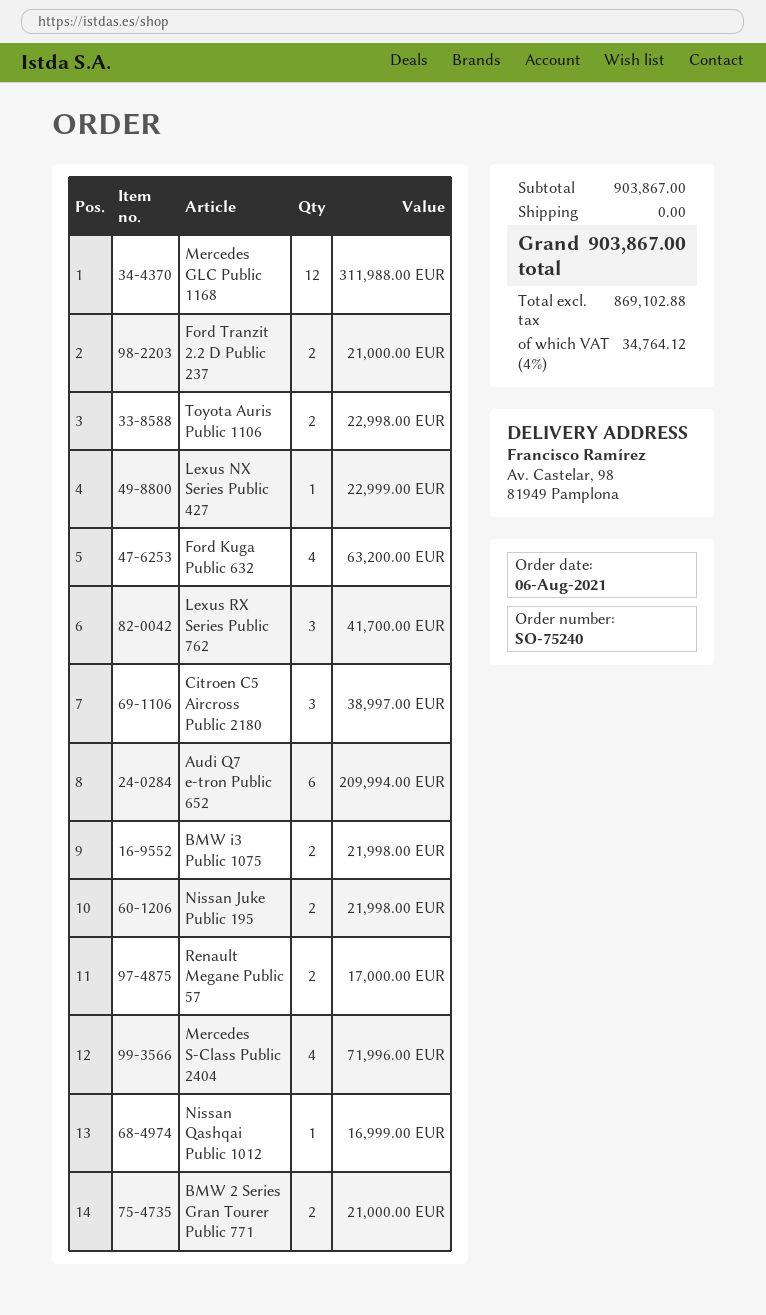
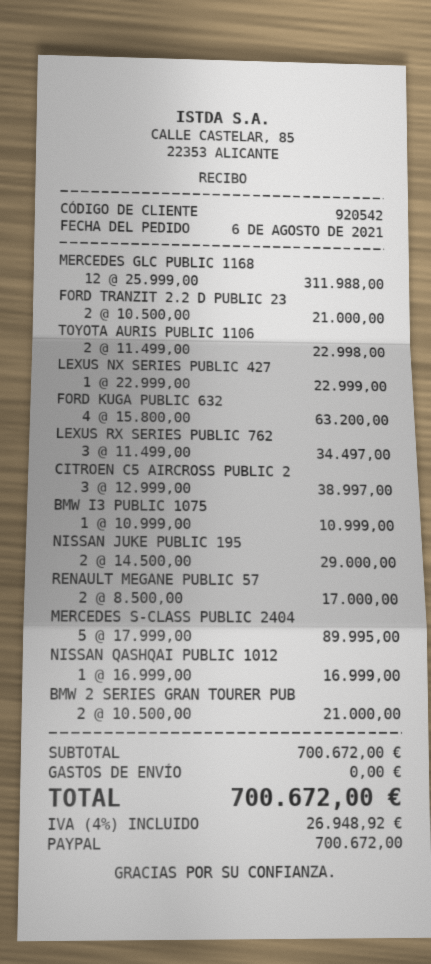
Lexus RX Series Public 762: 3 for 41700.00 -> 3 for 34497.00
Audi Q7 e-tron Public 652: 6 for 209994.00 -> none
BMW i3 Public 1075: 2 for 21998.00 -> 1 for 10999.00
Nissan Juke Public 195: 2 for 21998.00 -> 2 for 29000.00
Mercedes S-Class Public 2404: 4 for 71996.00 -> 5 for 89995.00
subtotal: 903867.00 -> 700672.00
tax: 4% = 34764.12 -> 4% = 26948.92
total: 903867.00 -> 700672.00

